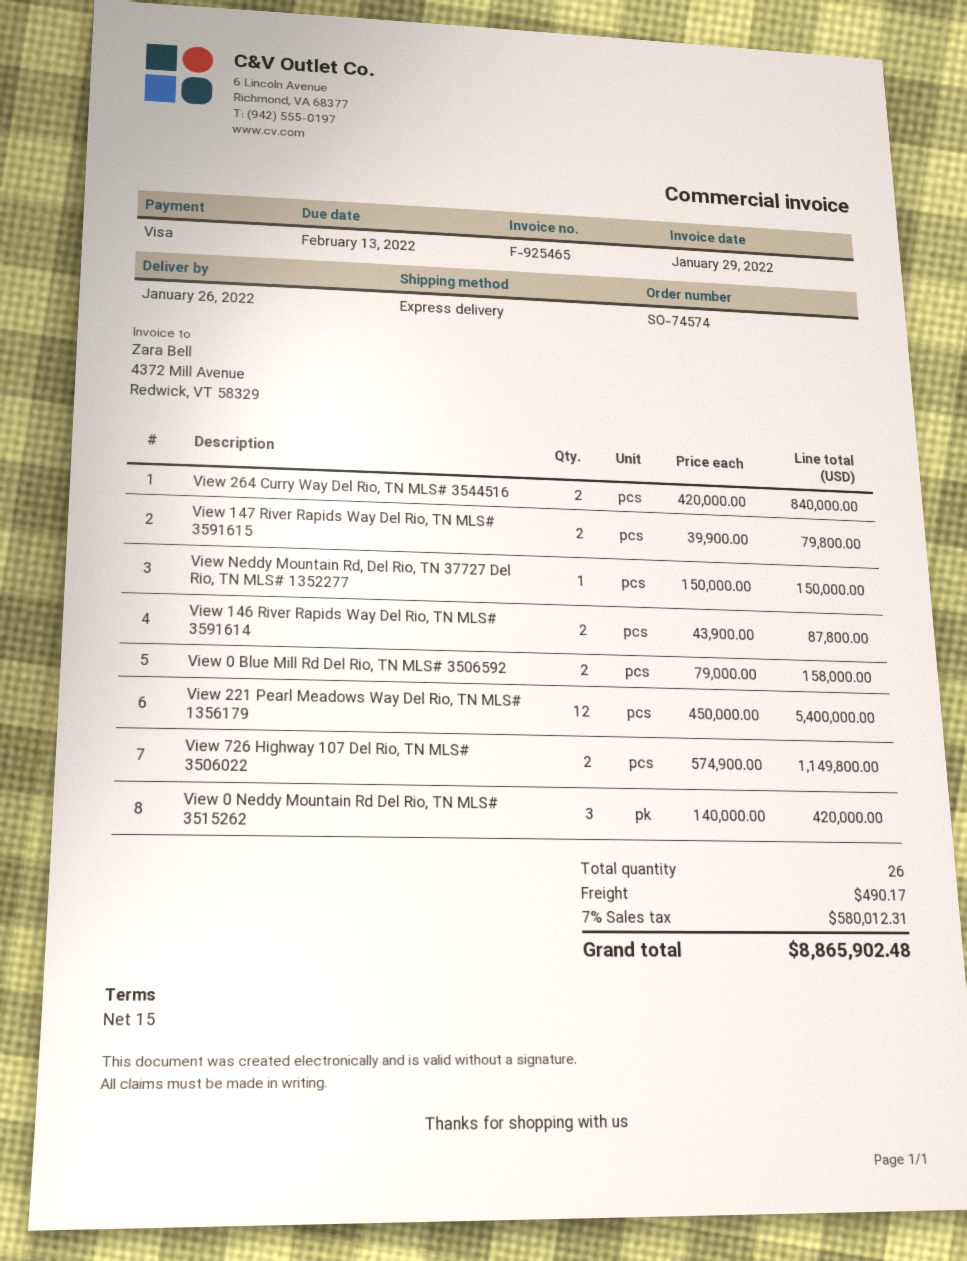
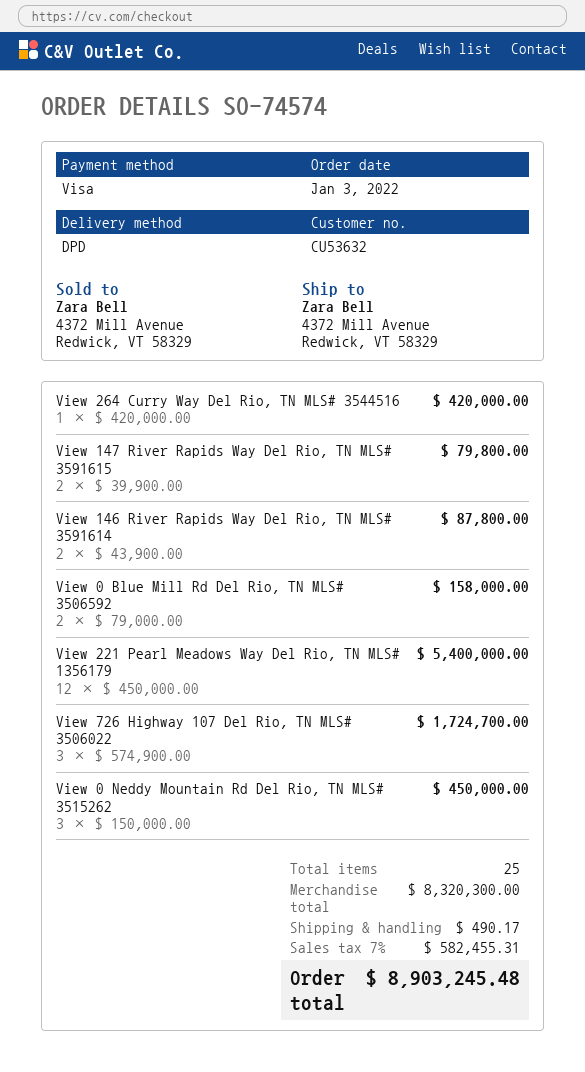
shipping method: express -> DPD
View 264 Curry Way Del Rio, TN MLS# 3544516: 2 x 420000.00 = 840000.00 -> 1 x 420000.00 = 420000.00
View Neddy Mountain Rd, Del Rio, TN 37727 Del Rio, TN MLS# 1352277: 1 x 150000.00 = 150000.00 -> none
View 726 Highway 107 Del Rio, TN MLS# 3506022: 2 x 574900.00 = 1149800.00 -> 3 x 574900.00 = 1724700.00
View 0 Neddy Mountain Rd Del Rio, TN MLS# 3515262: 3 x 140000.00 = 420000.00 -> 3 x 150000.00 = 450000.00
total quantity: 26 -> 25
tax: 7% = 580012.31 -> 7% = 582455.31
total: 8865902.48 -> 8903245.48

